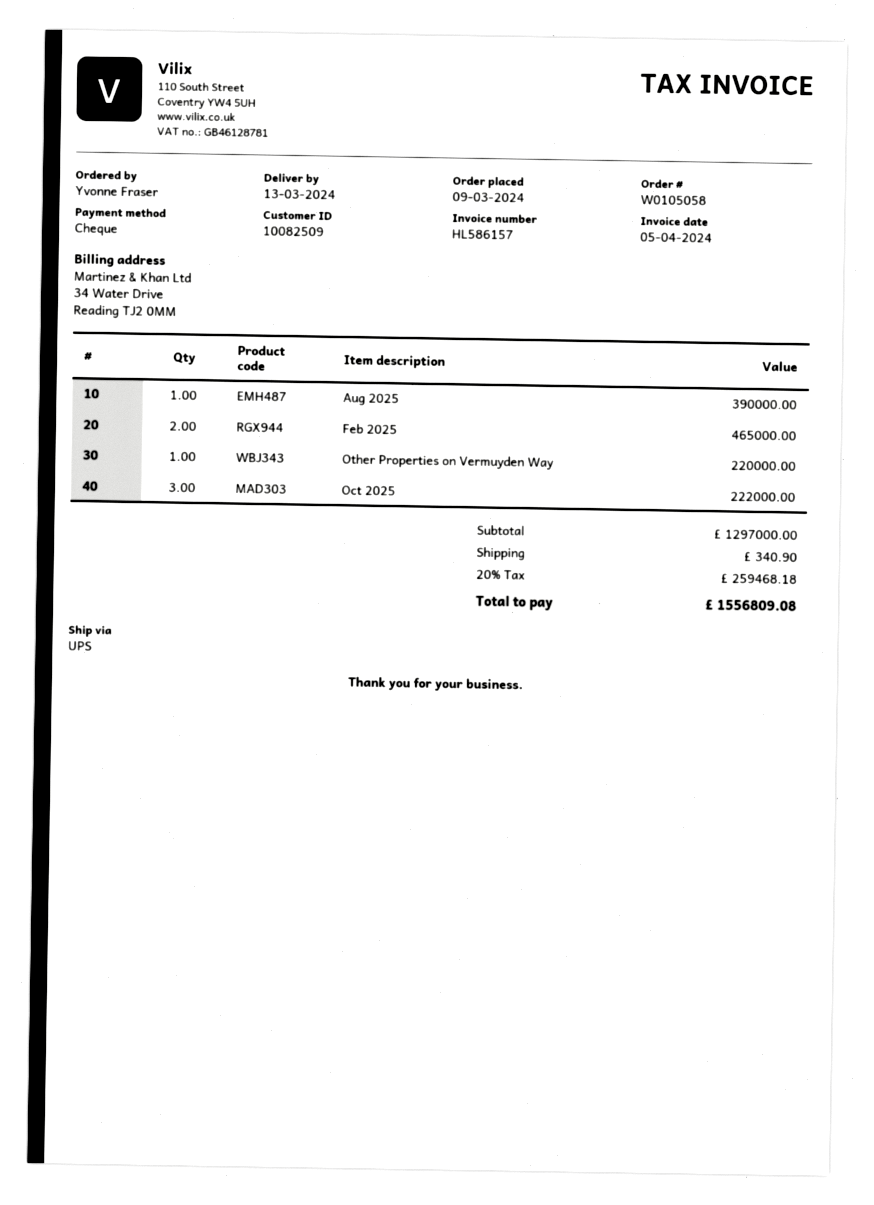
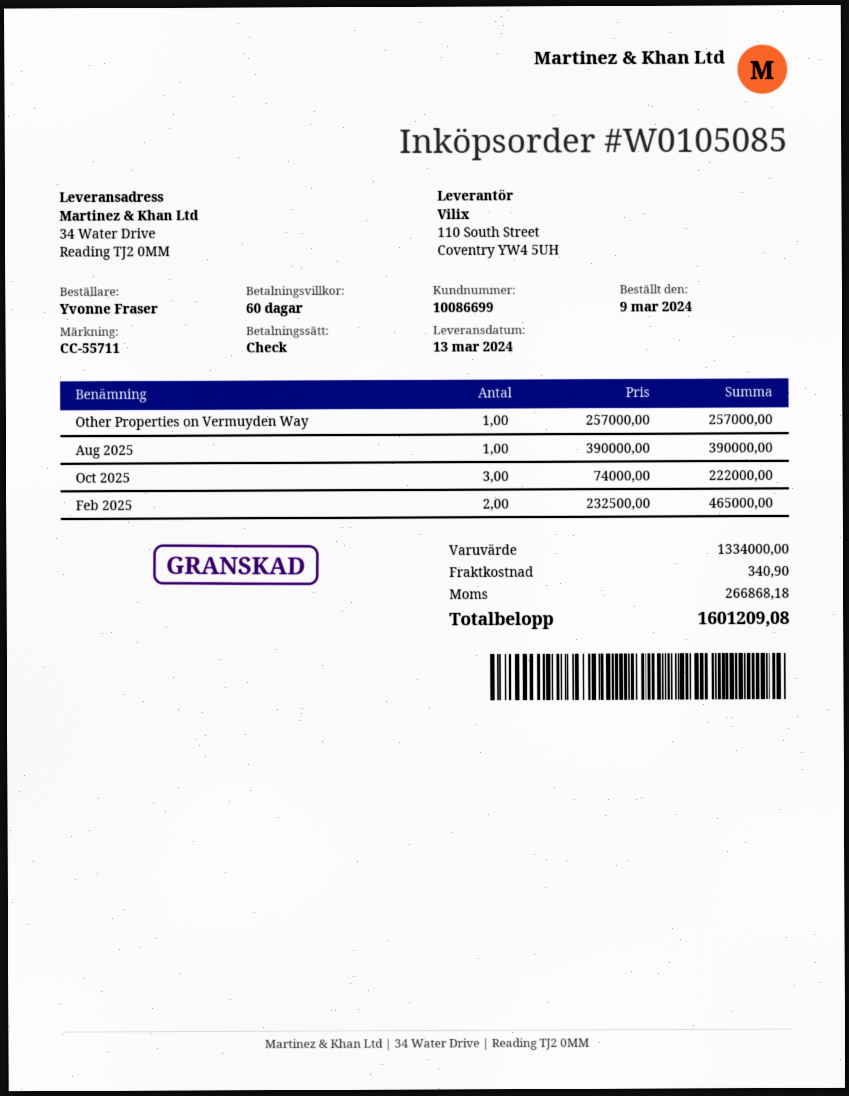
order number: W0105058 -> W0105085
customer number: 10082509 -> 10086699
Other Properties on Vermuyden Way: 1 for 220000.00 -> 1 for 257000.00
subtotal: 1297000.00 -> 1334000.00
tax: 259468.18 -> 266868.18
total: 1556809.08 -> 1601209.08

